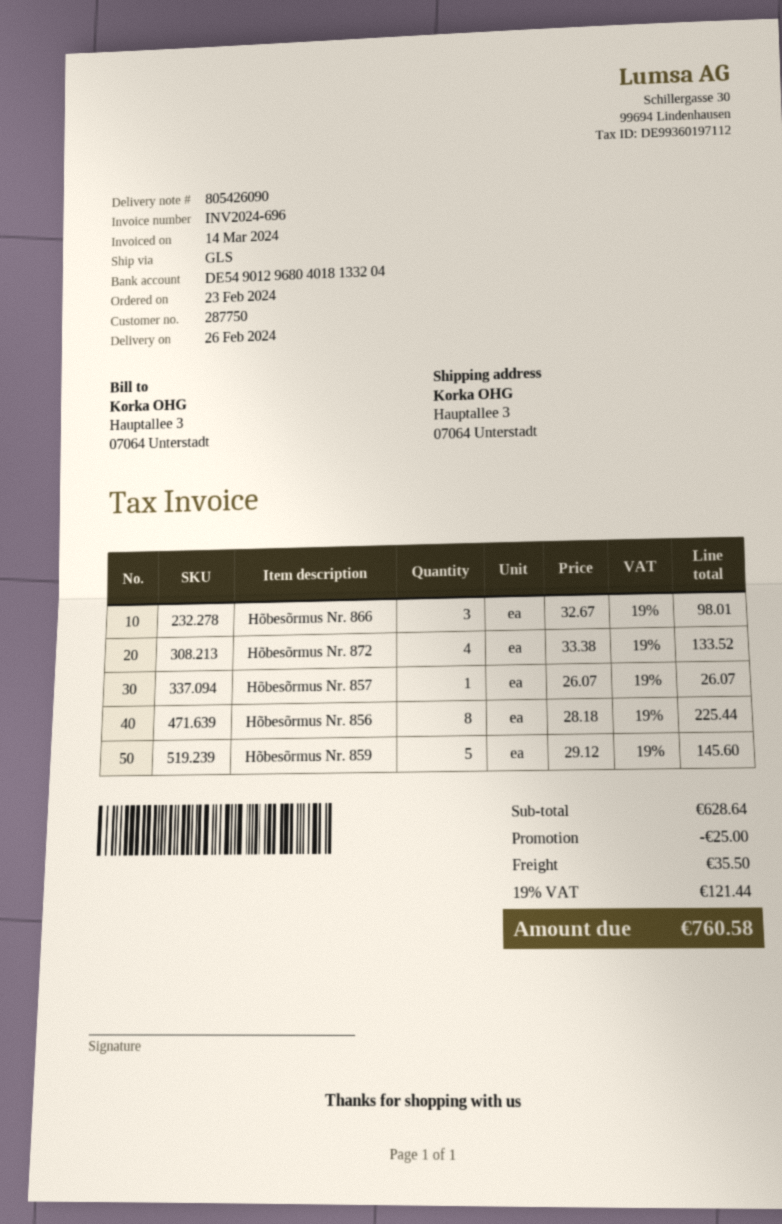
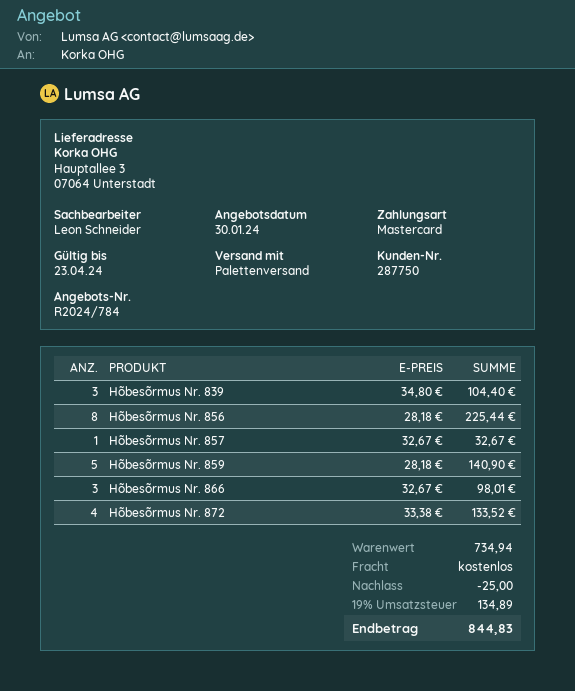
shipping method: GLS -> pallet freight
Hõbesõrmus Nr. 857: 1 x 26.07 = 26.07 -> 1 x 32.67 = 32.67
Hõbesõrmus Nr. 859: 5 x 29.12 = 145.60 -> 5 x 28.18 = 140.90
Hõbesõrmus Nr. 839: none -> 3 x 34.80 = 104.40
subtotal: 628.64 -> 734.94
shipping: 35.50 -> 0.00
tax: 19% = 121.44 -> 19% = 134.89
total: 760.58 -> 844.83

